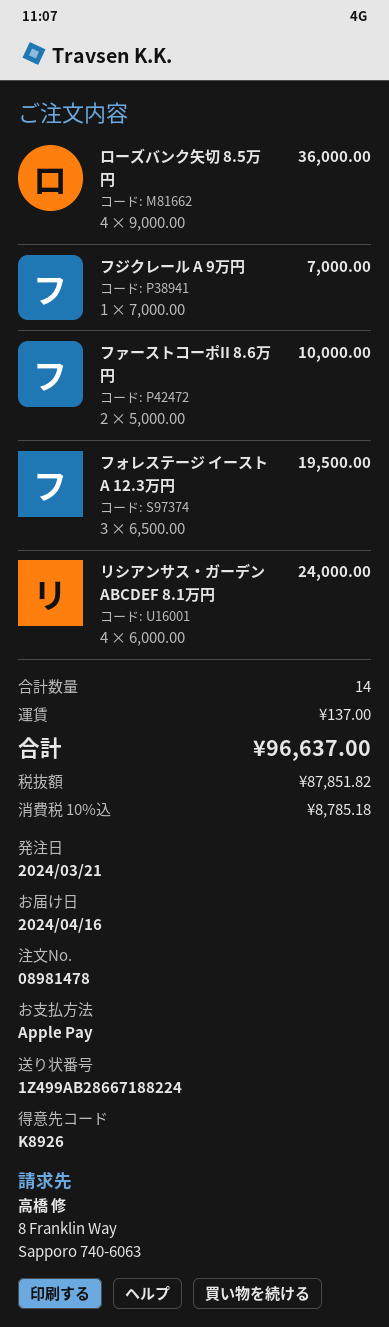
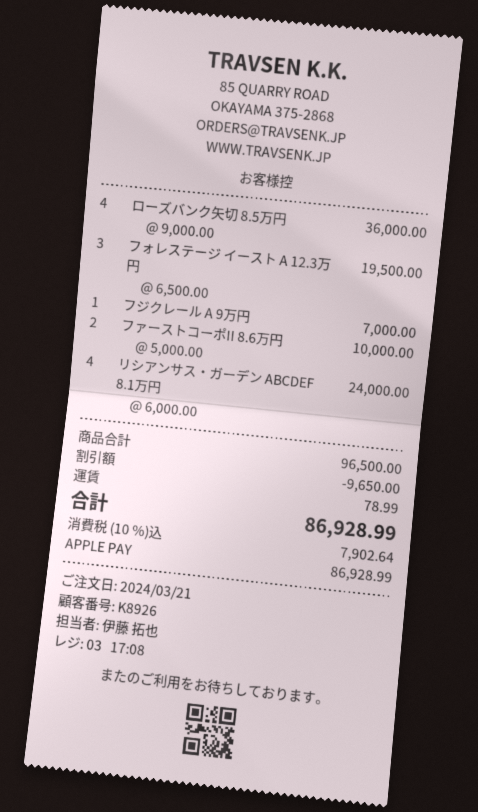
discount: none -> 9650.00
shipping: 137.00 -> 78.99
tax: 10% = 8785.18 -> 10% = 7902.64
total: 96637.00 -> 86928.99

